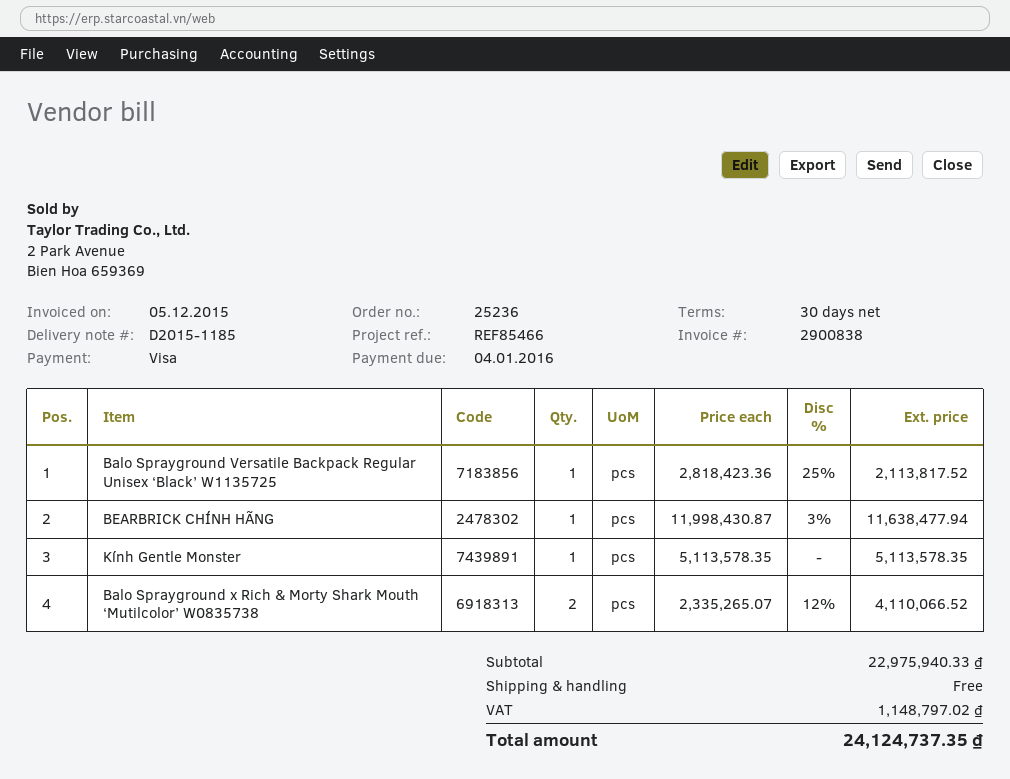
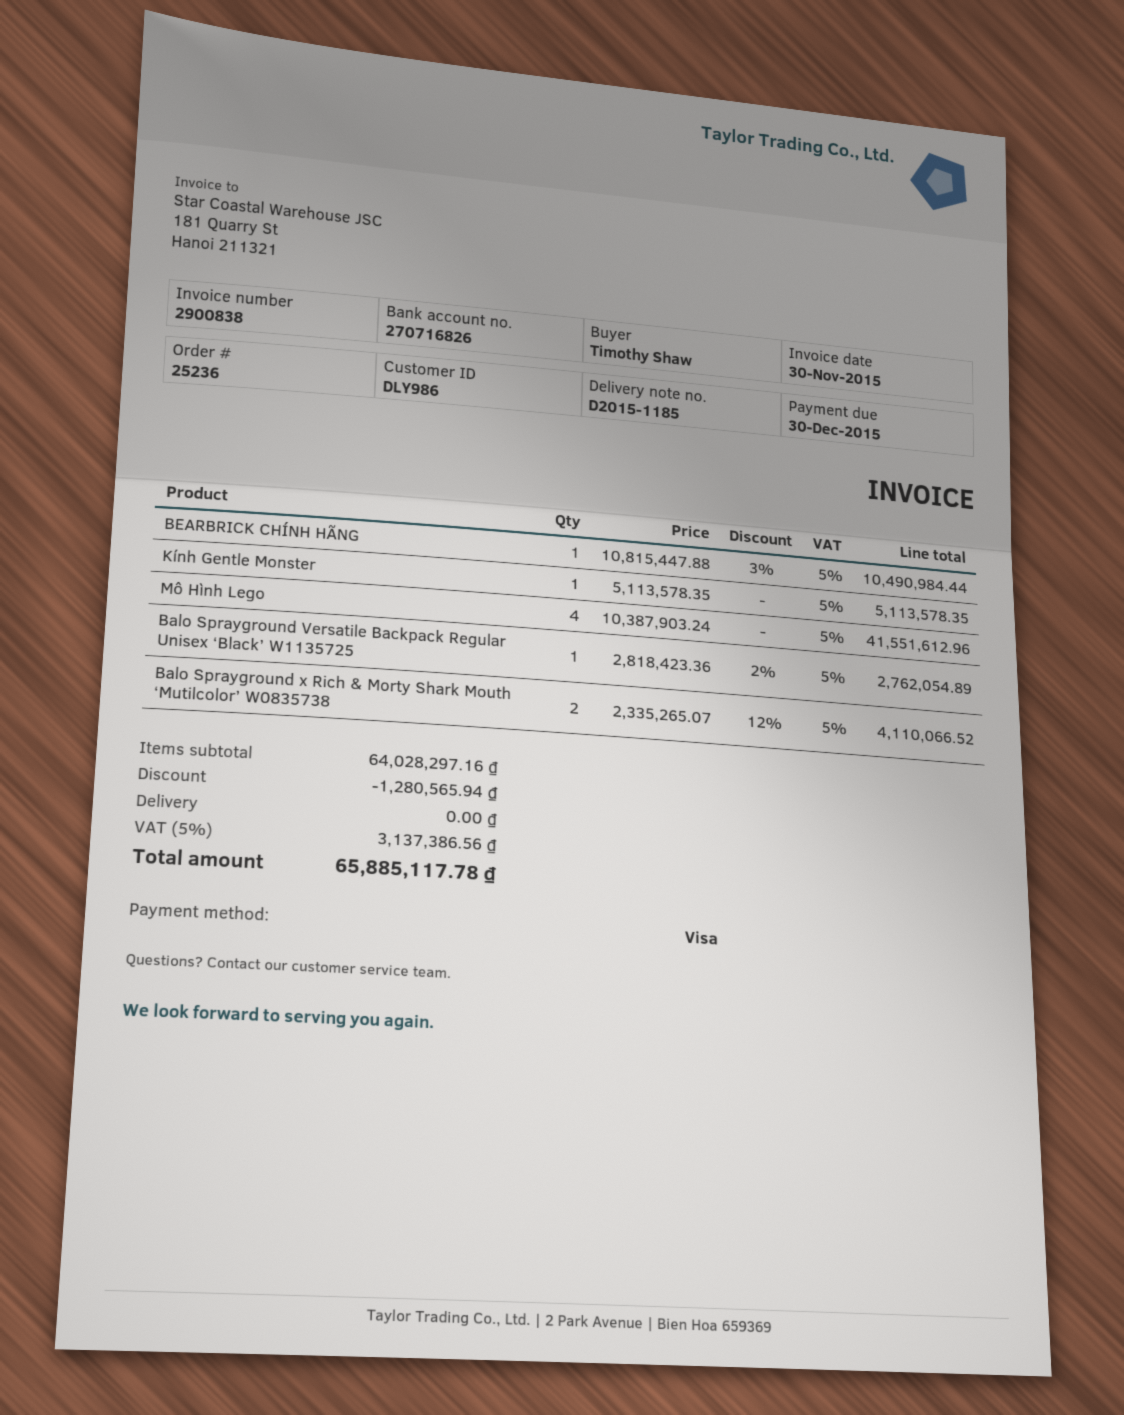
invoice date: 2015-12-05 -> 2015-11-30
due date: 2016-01-04 -> 2015-12-30
Balo Sprayground Versatile Backpack Regular Unisex ‘Black’ W1135725: 1 x 2818423.36 - 25% = 2113817.52 -> 1 x 2818423.36 - 2% = 2762054.89
BEARBRICK CHÍNH HÃNG: 1 x 11998430.87 - 3% = 11638477.94 -> 1 x 10815447.88 - 3% = 10490984.44
Mô Hình Lego: none -> 4 x 10387903.24 = 41551612.96
subtotal: 22975940.33 -> 64028297.16
discount: none -> 1280565.94
tax: 1148797.02 -> 3137386.56
total: 24124737.35 -> 65885117.78

